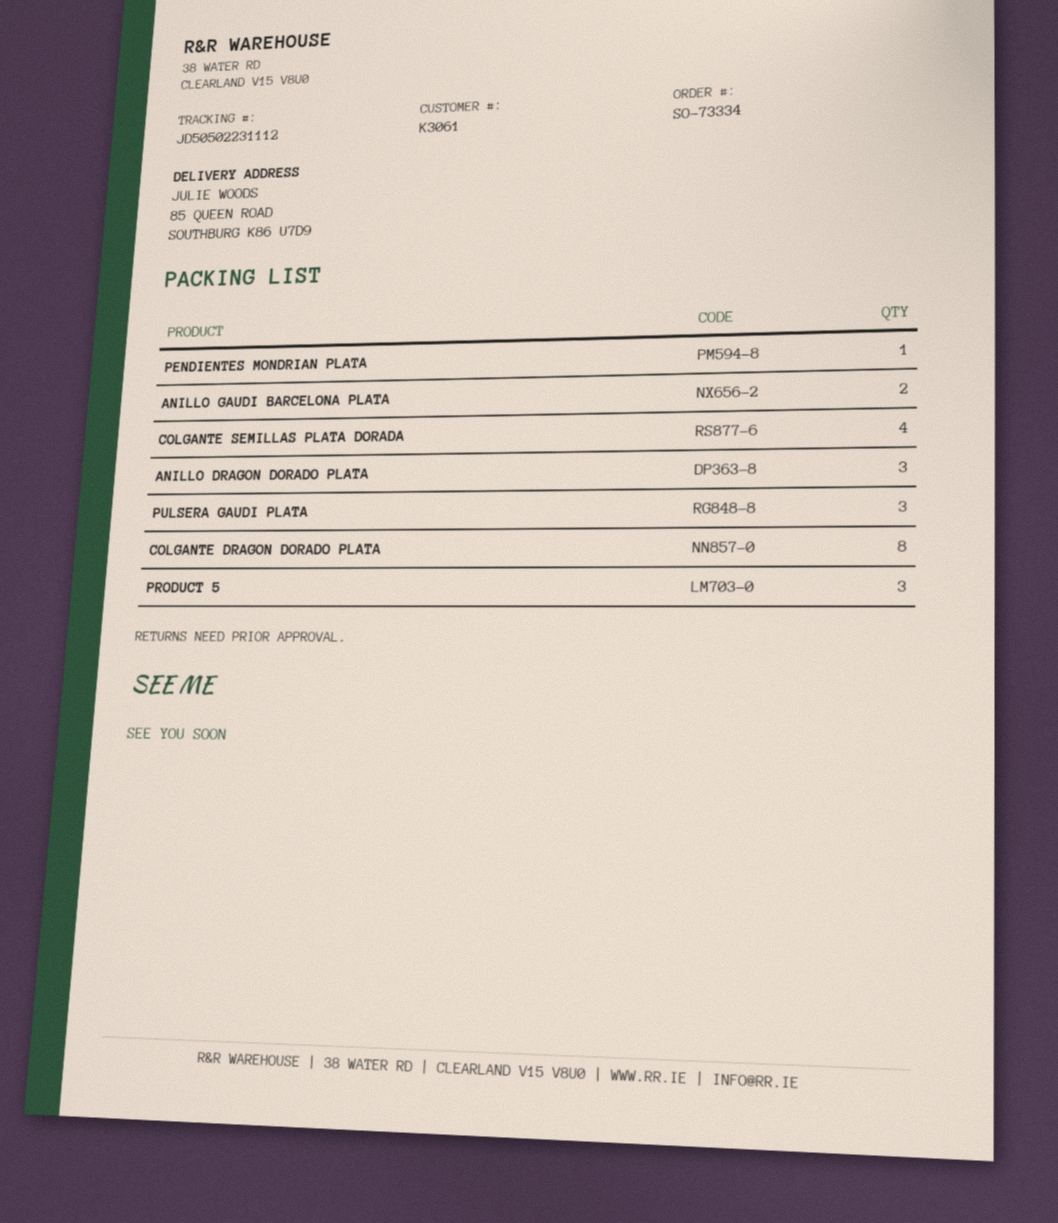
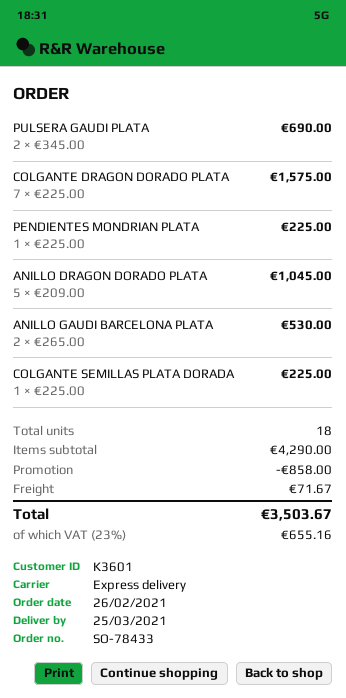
order number: SO-73334 -> SO-78433
customer number: K3061 -> K3601
COLGANTE SEMILLAS PLATA DORADA: 4 -> 1
ANILLO DRAGON DORADO PLATA: 3 -> 5
PULSERA GAUDI PLATA: 3 -> 2
COLGANTE DRAGON DORADO PLATA: 8 -> 7
PRODUCT 5: 3 -> none

